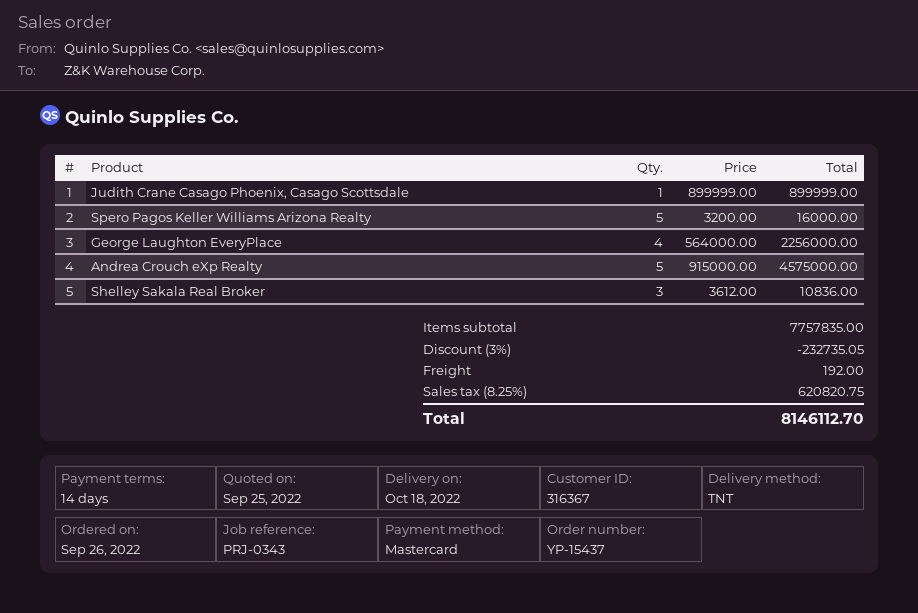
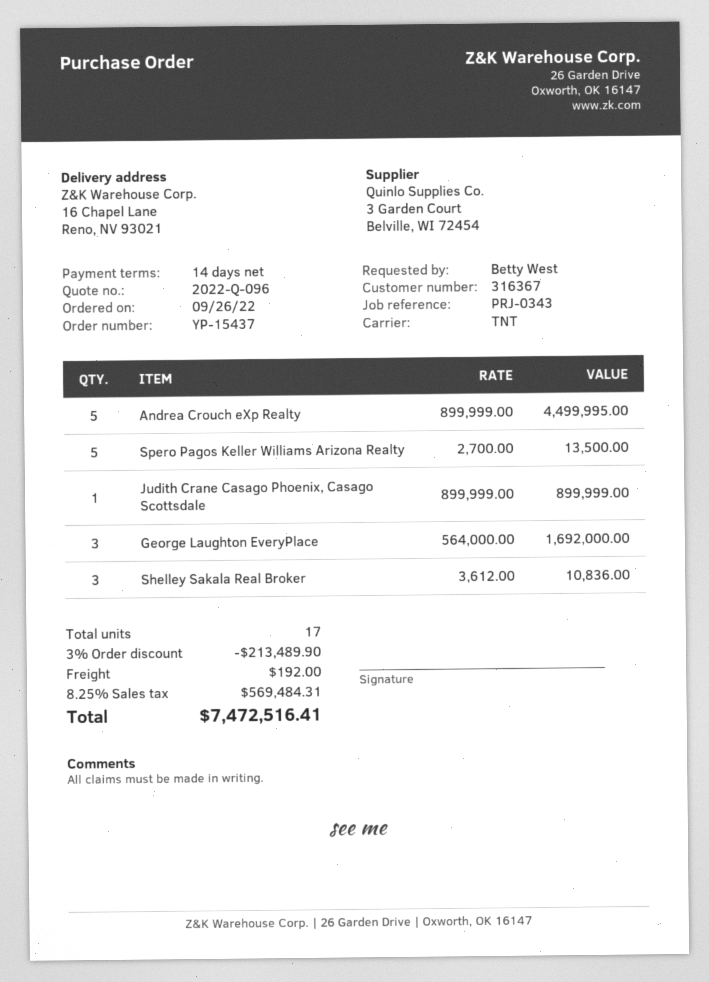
Spero Pagos Keller Williams Arizona Realty: 5 x 3200.00 = 16000.00 -> 5 x 2700.00 = 13500.00
George Laughton EveryPlace: 4 x 564000.00 = 2256000.00 -> 3 x 564000.00 = 1692000.00
Andrea Crouch eXp Realty: 5 x 915000.00 = 4575000.00 -> 5 x 899999.00 = 4499995.00
discount: 3% = 232735.05 -> 3% = 213489.90
tax: 8.25% = 620820.75 -> 8.25% = 569484.31
total: 8146112.70 -> 7472516.41

